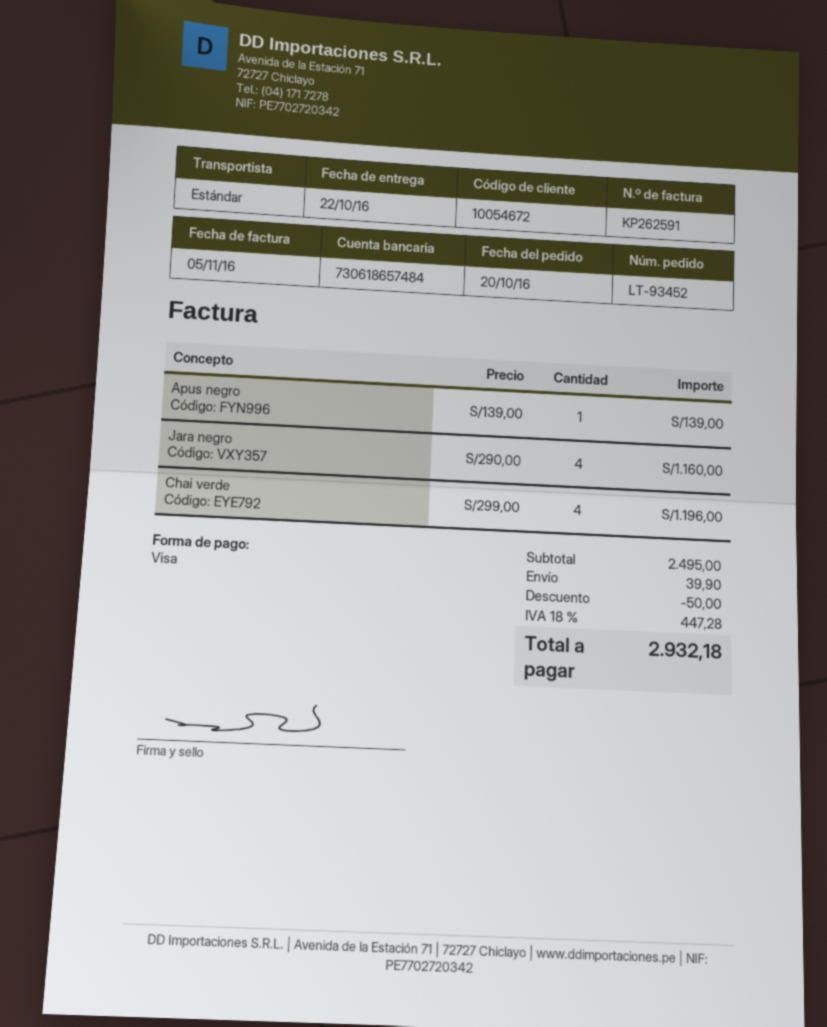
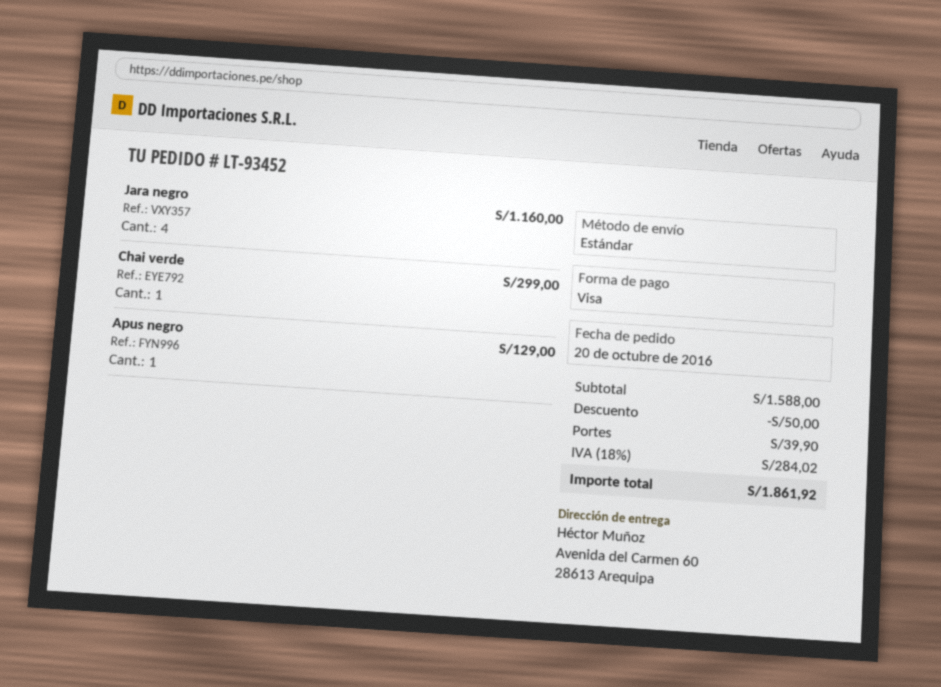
Apus negro: 1 for 139.00 -> 1 for 129.00
Chai verde: 4 for 1196.00 -> 1 for 299.00
subtotal: 2495.00 -> 1588.00
tax: 18% = 447.28 -> 18% = 284.02
total: 2932.18 -> 1861.92

